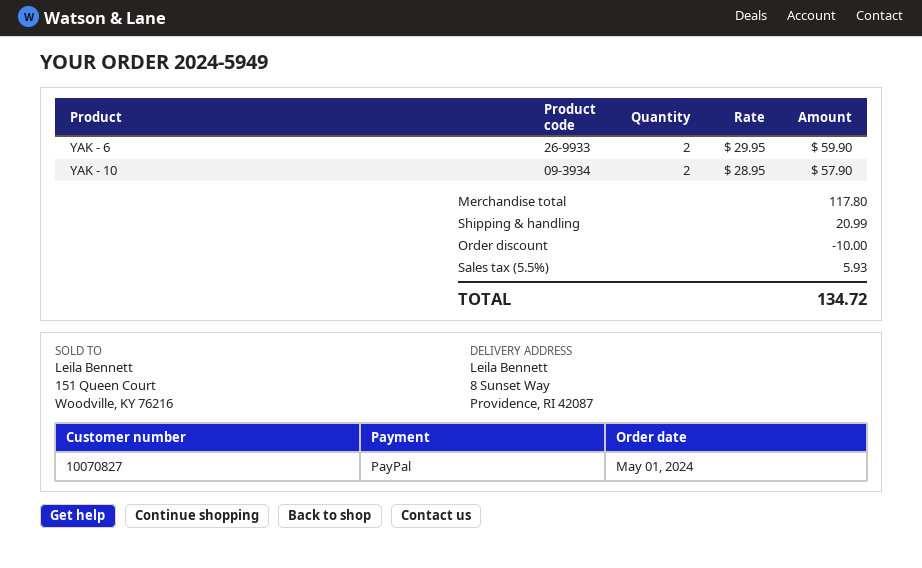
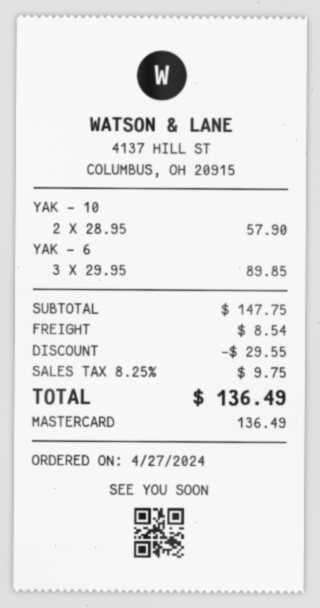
order date: 2024-05-01 -> 2024-04-27
payment method: PayPal -> Mastercard
YAK - 6: 2 x 29.95 = 59.90 -> 3 x 29.95 = 89.85
subtotal: 117.80 -> 147.75
discount: 10.00 -> 29.55
shipping: 20.99 -> 8.54
tax: 5.5% = 5.93 -> 8.25% = 9.75
total: 134.72 -> 136.49

